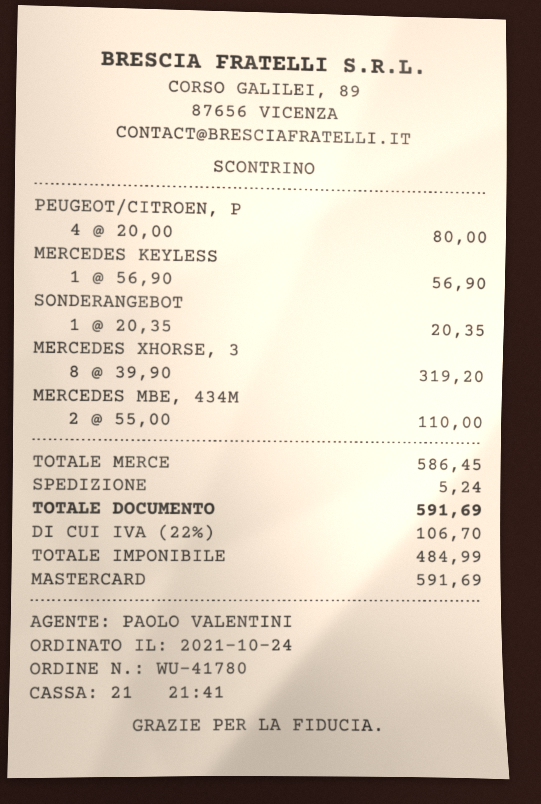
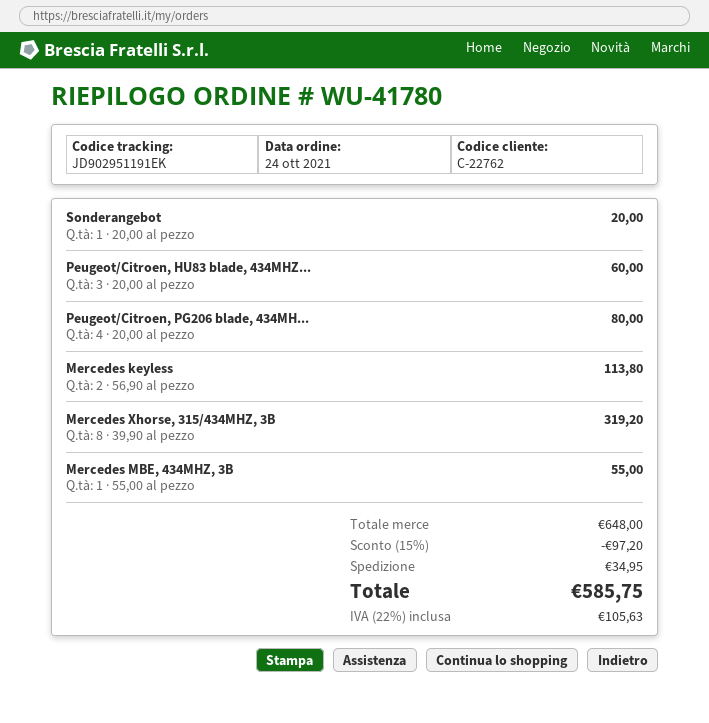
MERCEDES KEYLESS: 1 x 56.90 = 56.90 -> 2 x 56.90 = 113.80
SONDERANGEBOT: 1 x 20.35 = 20.35 -> 1 x 20.00 = 20.00
MERCEDES MBE, 434M: 2 x 55.00 = 110.00 -> 1 x 55.00 = 55.00
Peugeot/Citroen, HU83 blade, 434MHZ...: none -> 3 x 20.00 = 60.00
subtotal: 586.45 -> 648.00
discount: none -> 15% = 97.20
shipping: 5.24 -> 34.95
tax: 22% = 106.70 -> 22% = 105.63
total: 591.69 -> 585.75

